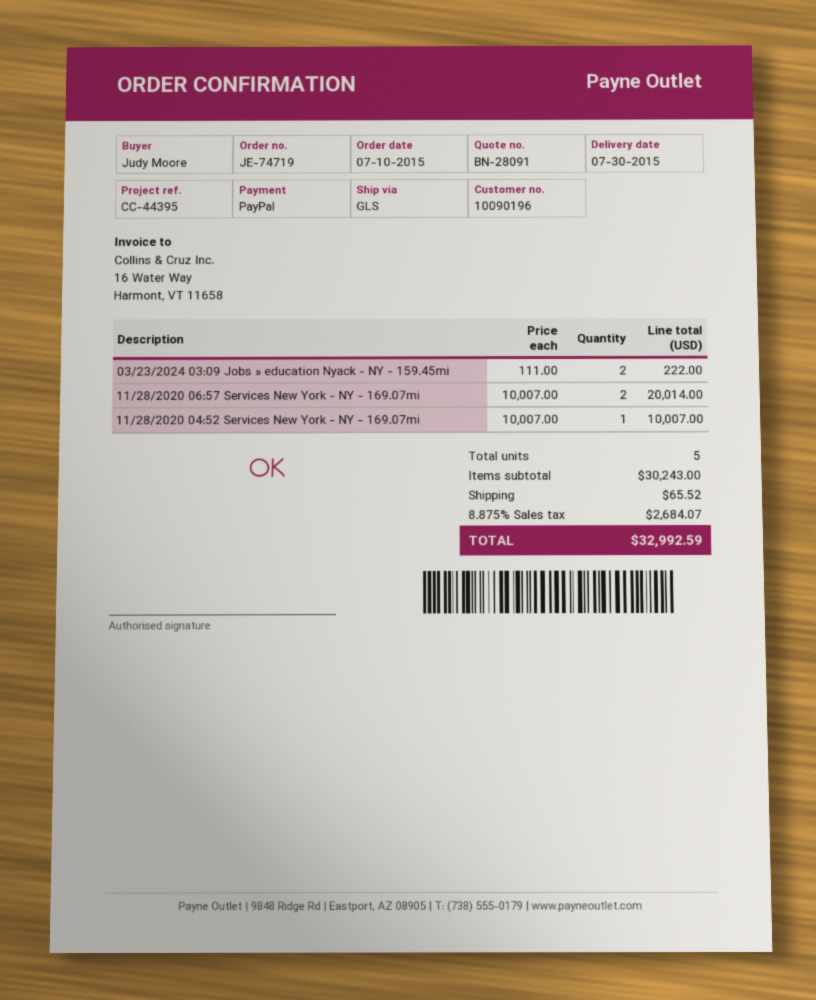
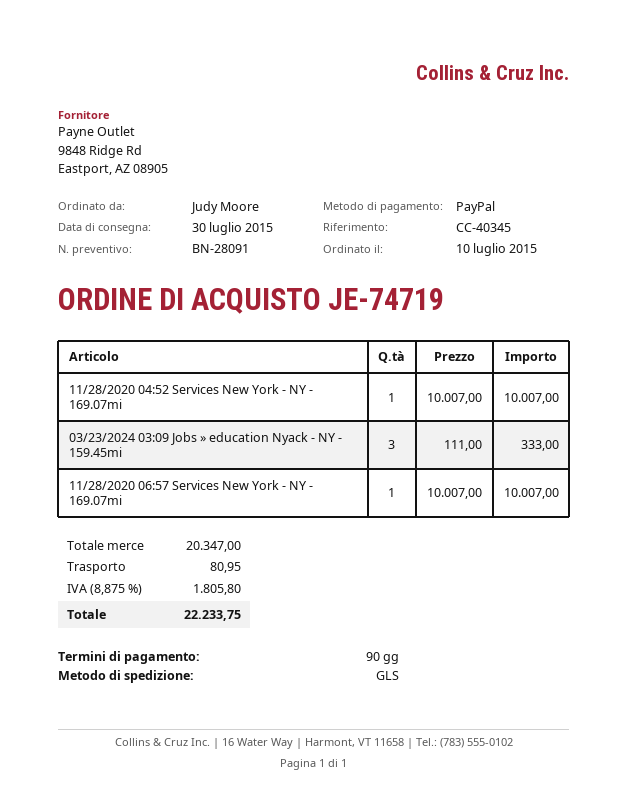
reference: CC-44395 -> CC-40345
03/23/2024 03:09 Jobs » education Nyack - NY - 159.45mi: 2 x 111.00 = 222.00 -> 3 x 111.00 = 333.00
11/28/2020 06:57 Services New York - NY - 169.07mi: 2 x 10007.00 = 20014.00 -> 1 x 10007.00 = 10007.00
subtotal: 30243.00 -> 20347.00
shipping: 65.52 -> 80.95
tax: 8.875% = 2684.07 -> 8.875% = 1805.80
total: 32992.59 -> 22233.75

